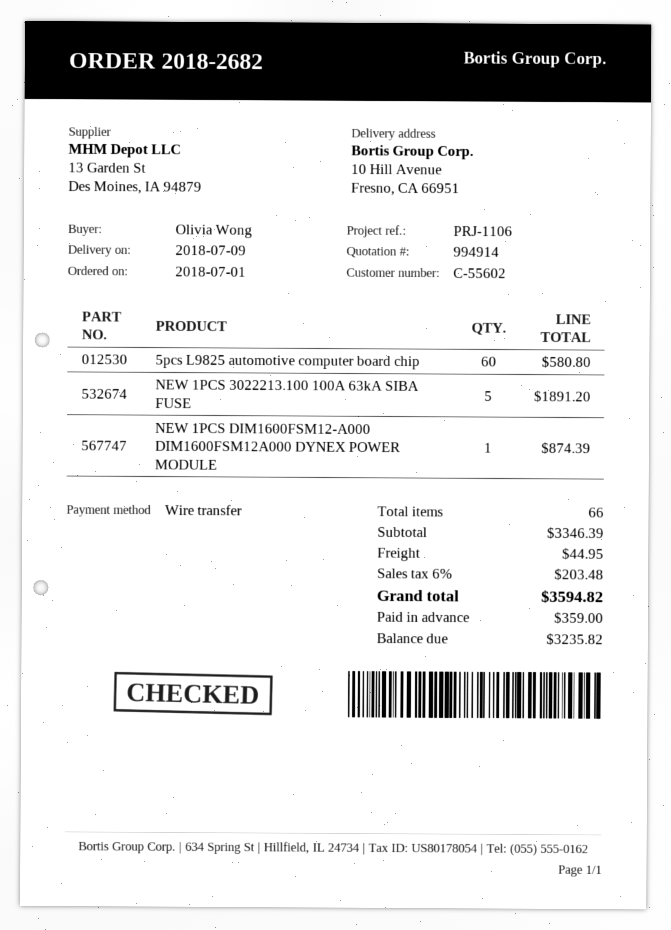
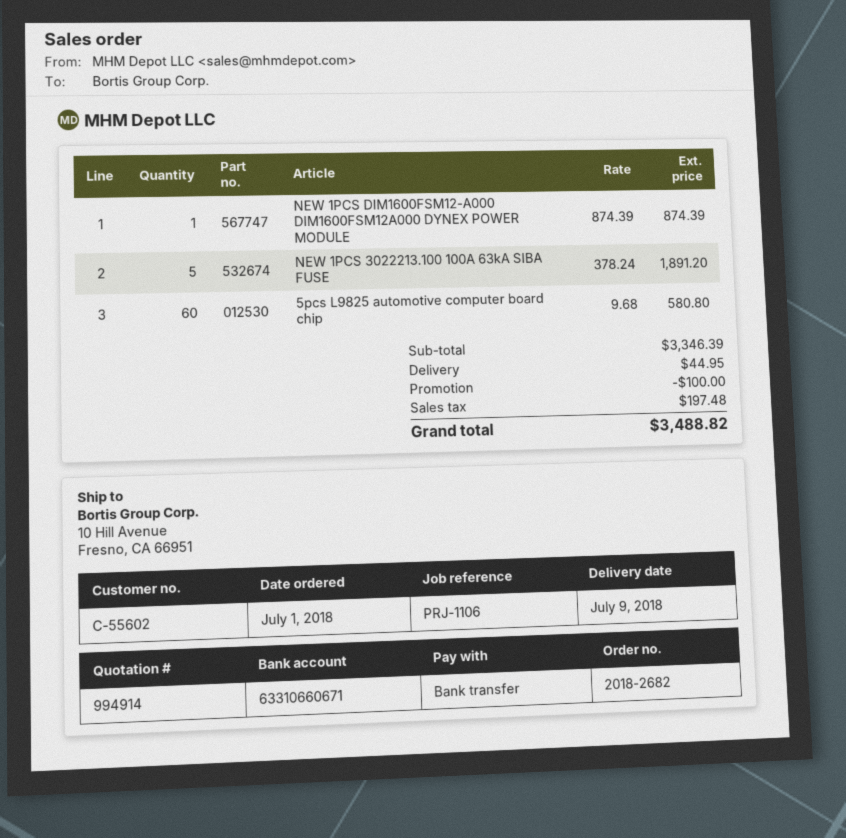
discount: none -> 100.00
tax: 203.48 -> 197.48
total: 3594.82 -> 3488.82

